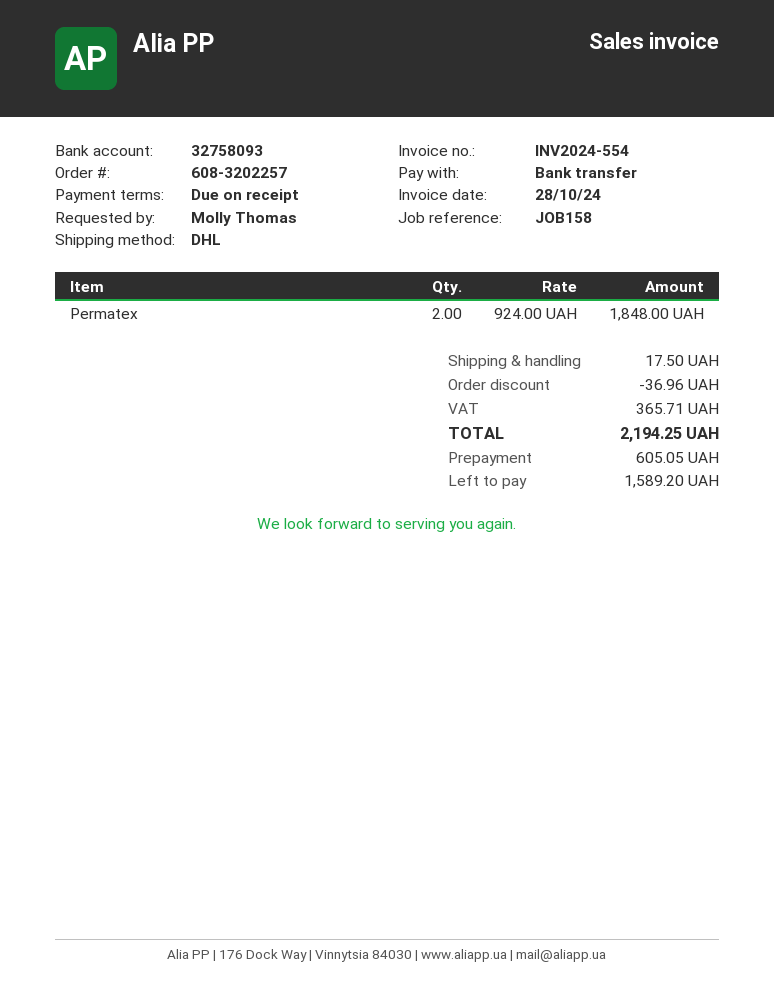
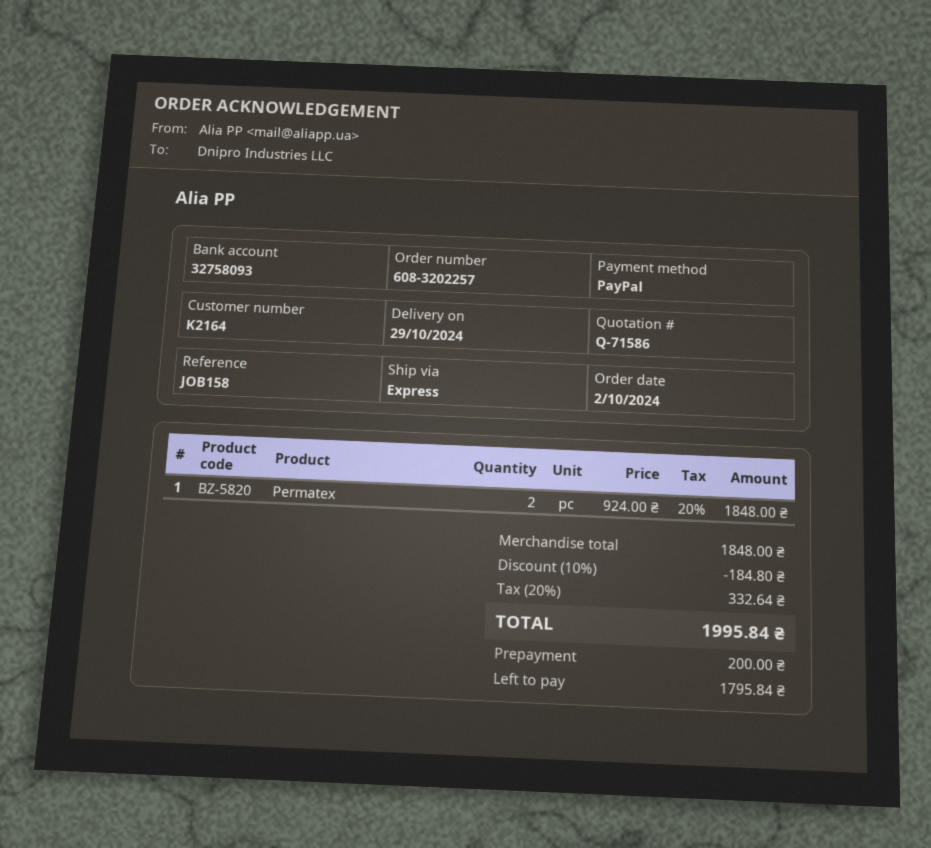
payment method: bank transfer -> PayPal
shipping method: DHL -> express
discount: 36.96 -> 184.80
shipping: 17.50 -> none
tax: 365.71 -> 332.64
total: 2194.25 -> 1995.84
deposit: 605.05 -> 200.00
balance: 1589.20 -> 1795.84

